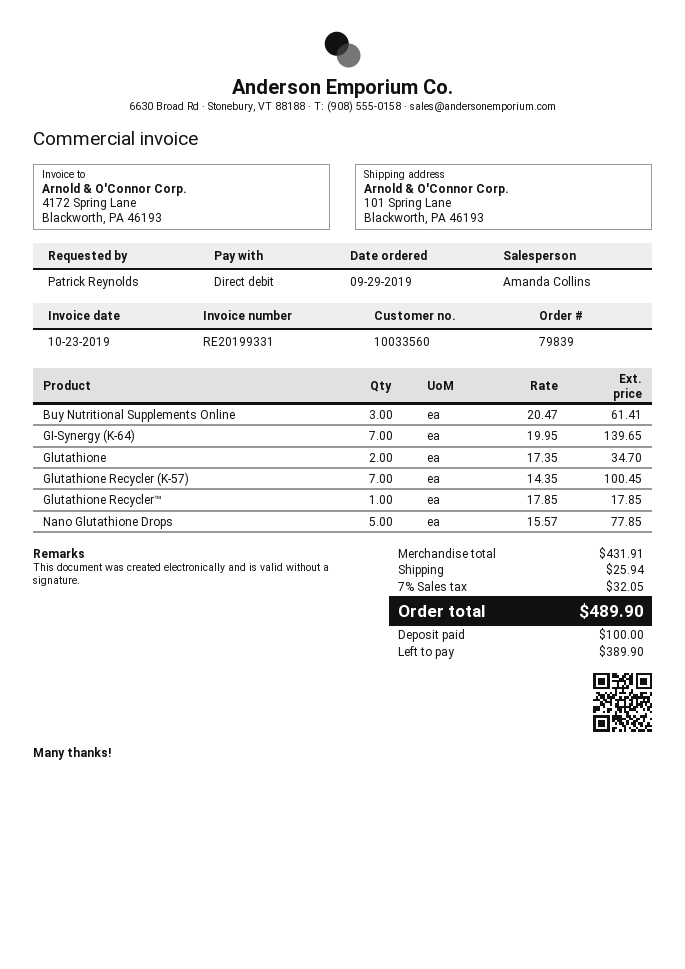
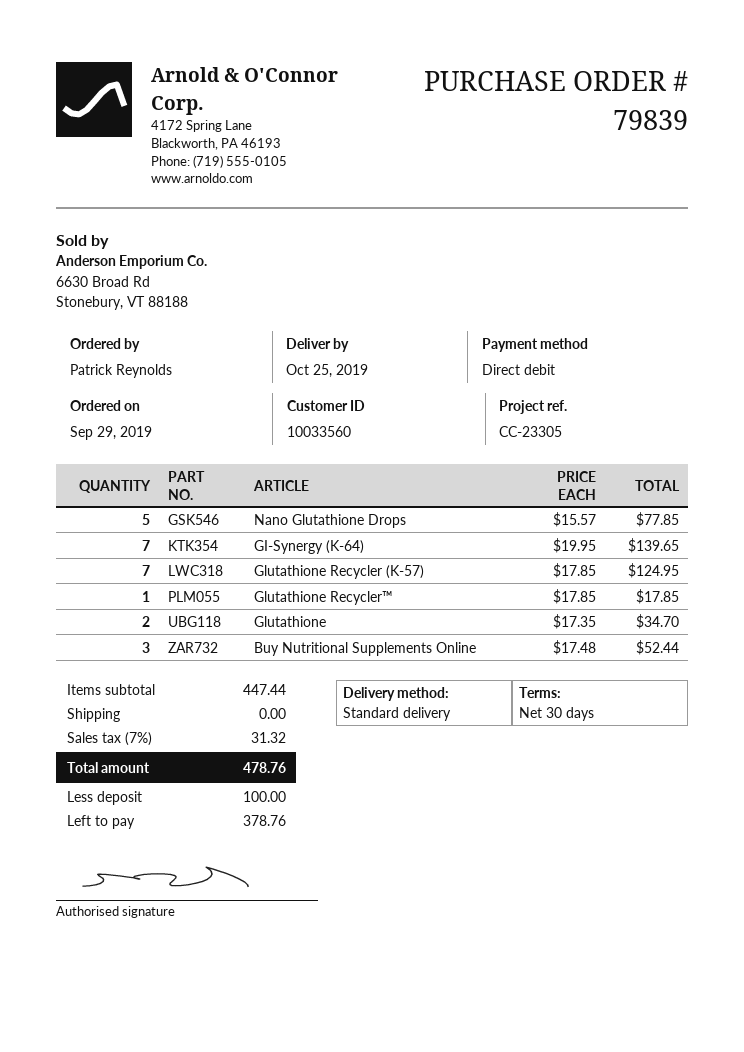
Buy Nutritional Supplements Online: 3 x 20.47 = 61.41 -> 3 x 17.48 = 52.44
Glutathione Recycler (K-57): 7 x 14.35 = 100.45 -> 7 x 17.85 = 124.95
subtotal: 431.91 -> 447.44
shipping: 25.94 -> 0.00
tax: 7% = 32.05 -> 7% = 31.32
total: 489.90 -> 478.76
balance: 389.90 -> 378.76

